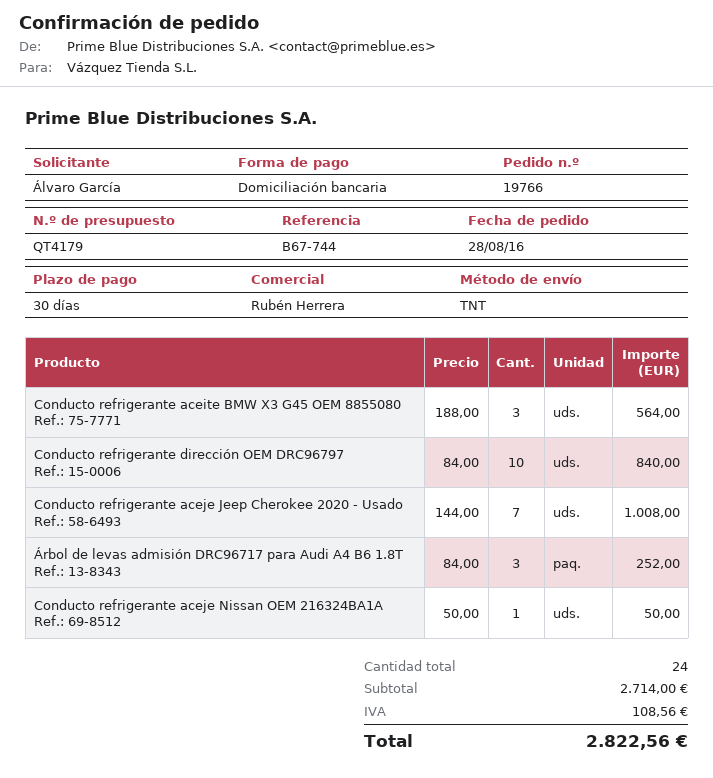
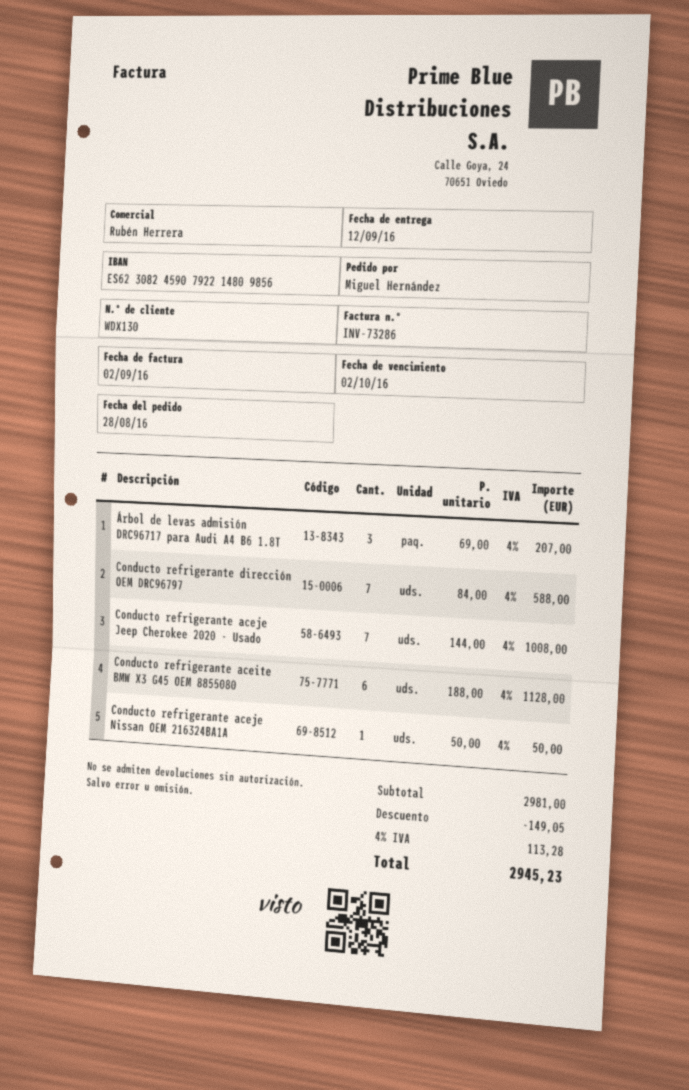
ordered by: Álvaro García -> Miguel Hernández
Conducto refrigerante aceite BMW X3 G45 OEM 8855080: 3 x 188.00 = 564.00 -> 6 x 188.00 = 1128.00
Conducto refrigerante dirección OEM DRC96797: 10 x 84.00 = 840.00 -> 7 x 84.00 = 588.00
Árbol de levas admisión DRC96717 para Audi A4 B6 1.8T: 3 x 84.00 = 252.00 -> 3 x 69.00 = 207.00
subtotal: 2714.00 -> 2981.00
discount: none -> 149.05
tax: 108.56 -> 113.28
total: 2822.56 -> 2945.23

